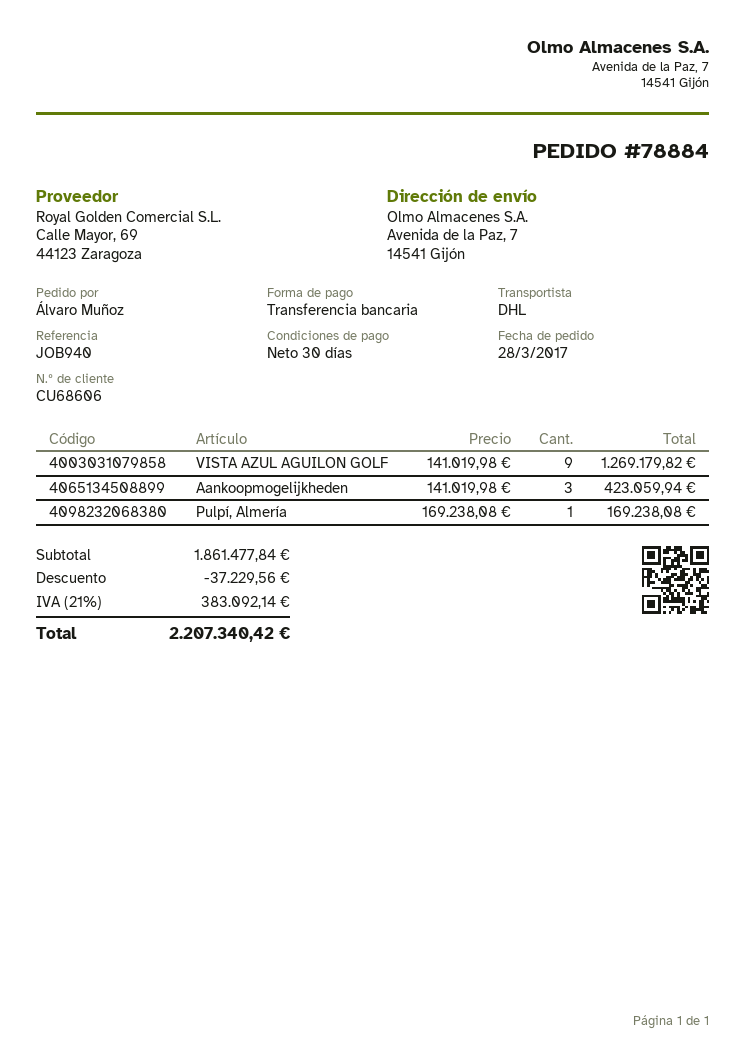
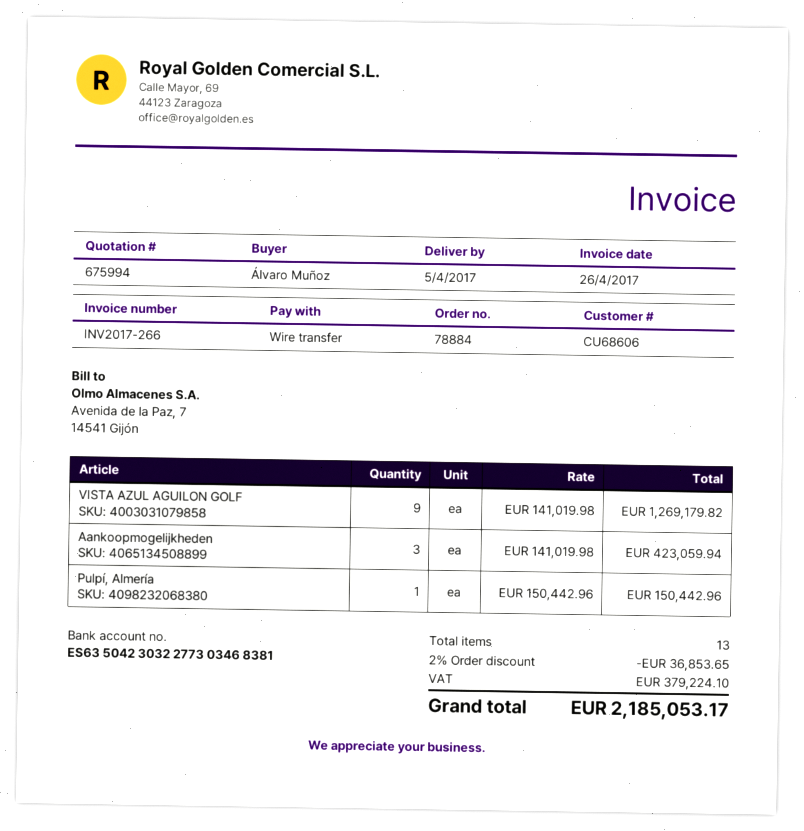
Pulpí, Almería: 1 x 169238.08 = 169238.08 -> 1 x 150442.96 = 150442.96
discount: 37229.56 -> 36853.65
tax: 383092.14 -> 379224.10
total: 2207340.42 -> 2185053.17

